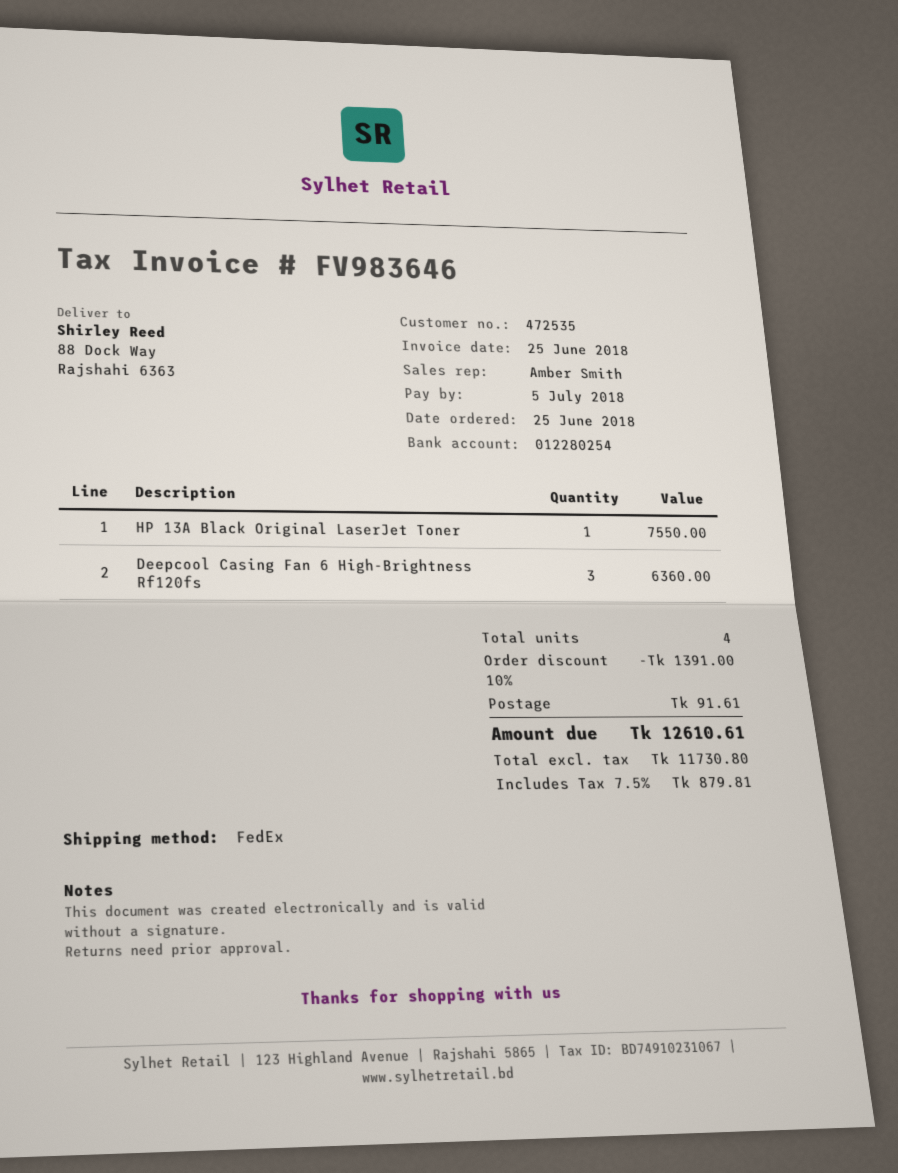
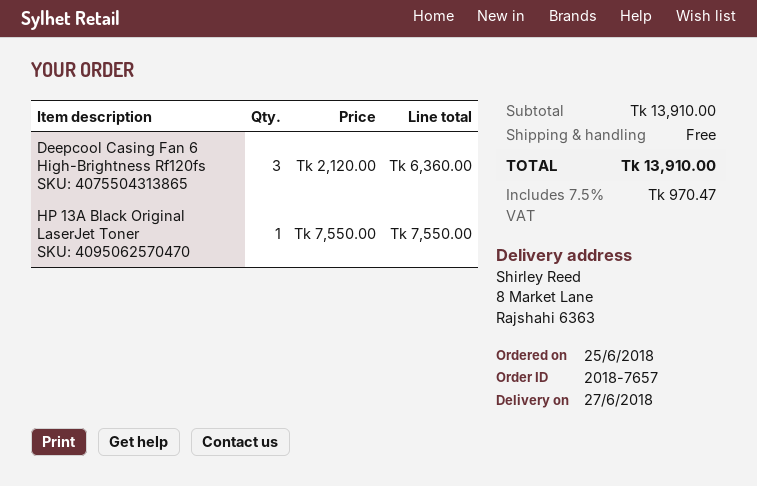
ship to: 88 Dock Way, Rajshahi 6363 -> 8 Market Lane, Rajshahi 6363
discount: 10% = 1391.00 -> none
shipping: 91.61 -> 0.00
tax: 7.5% = 879.81 -> 7.5% = 970.47
total: 12610.61 -> 13910.00

